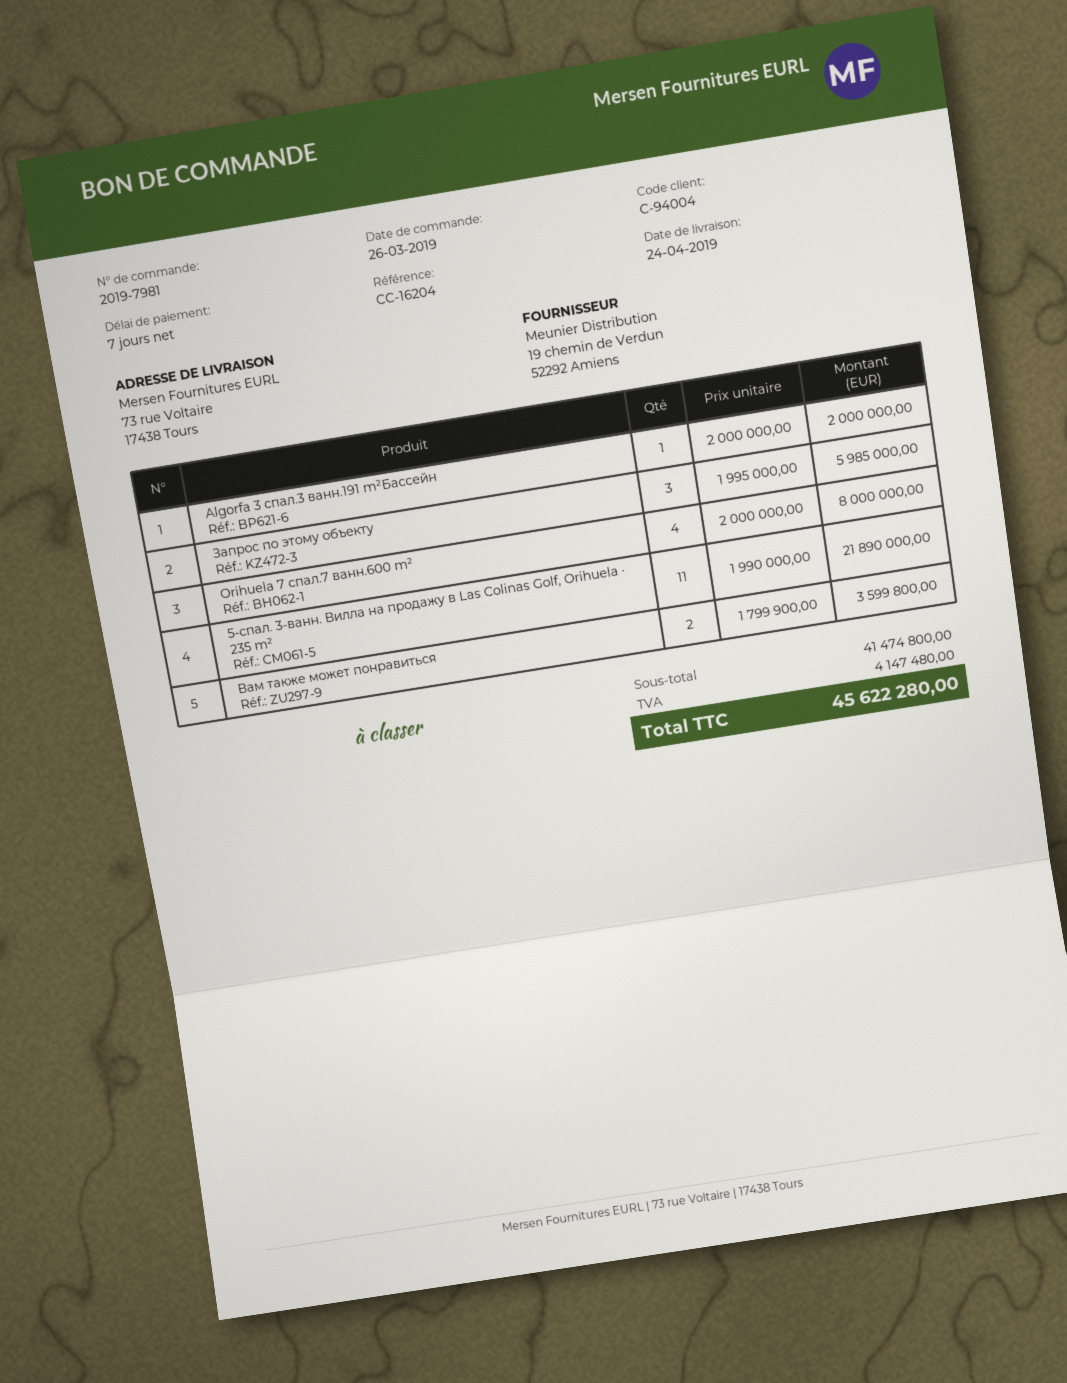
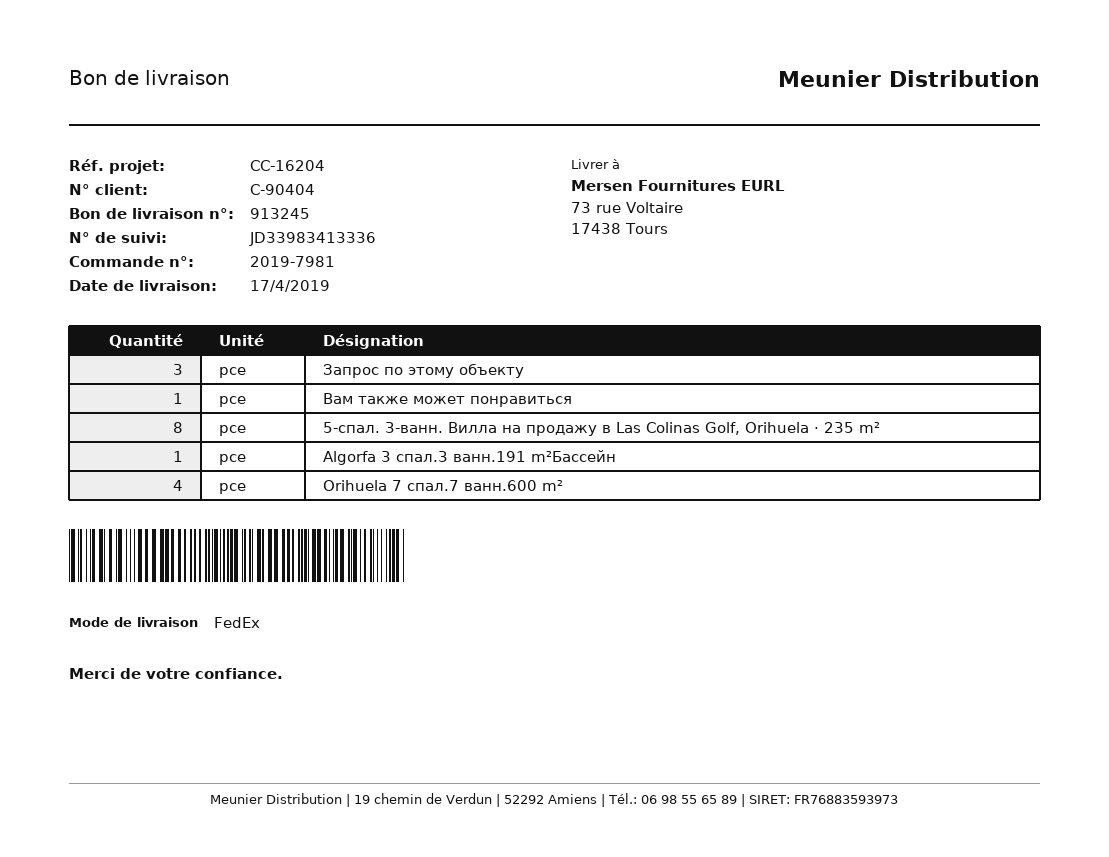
delivery date: 2019-04-24 -> 2019-04-17
customer number: C-94004 -> C-90404
5-спал. 3-ванн. Вилла на продажу в Las Colinas Golf, Orihuela · 235 m²: 11 -> 8
Вам также может понравиться: 2 -> 1

